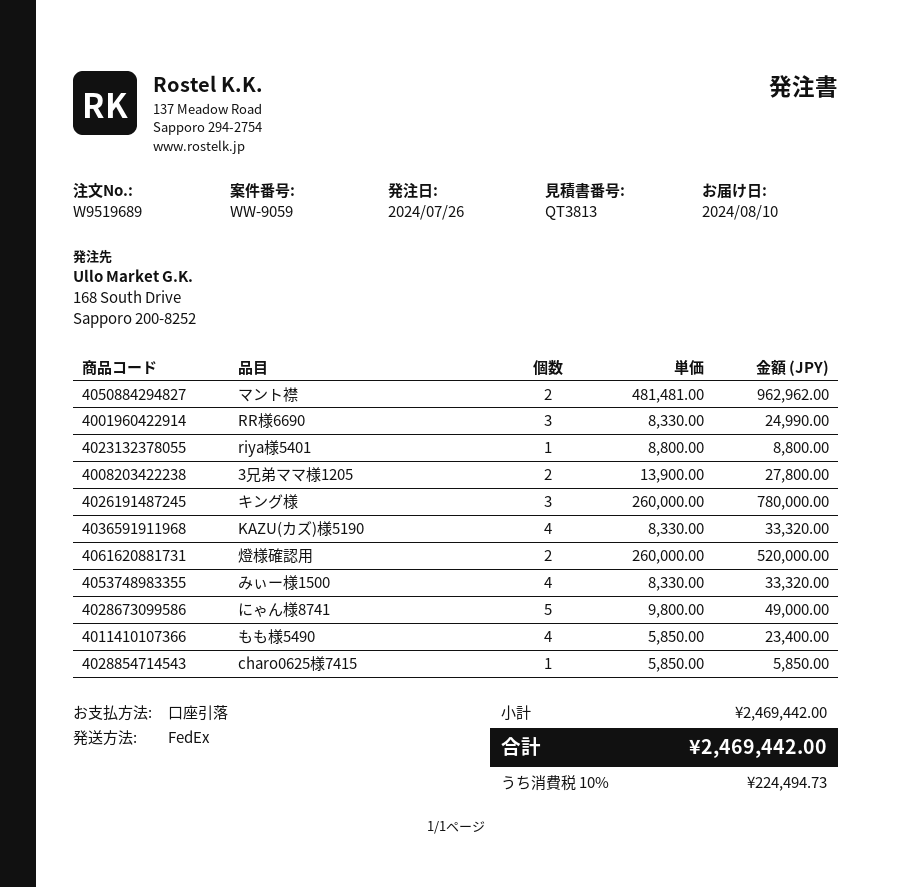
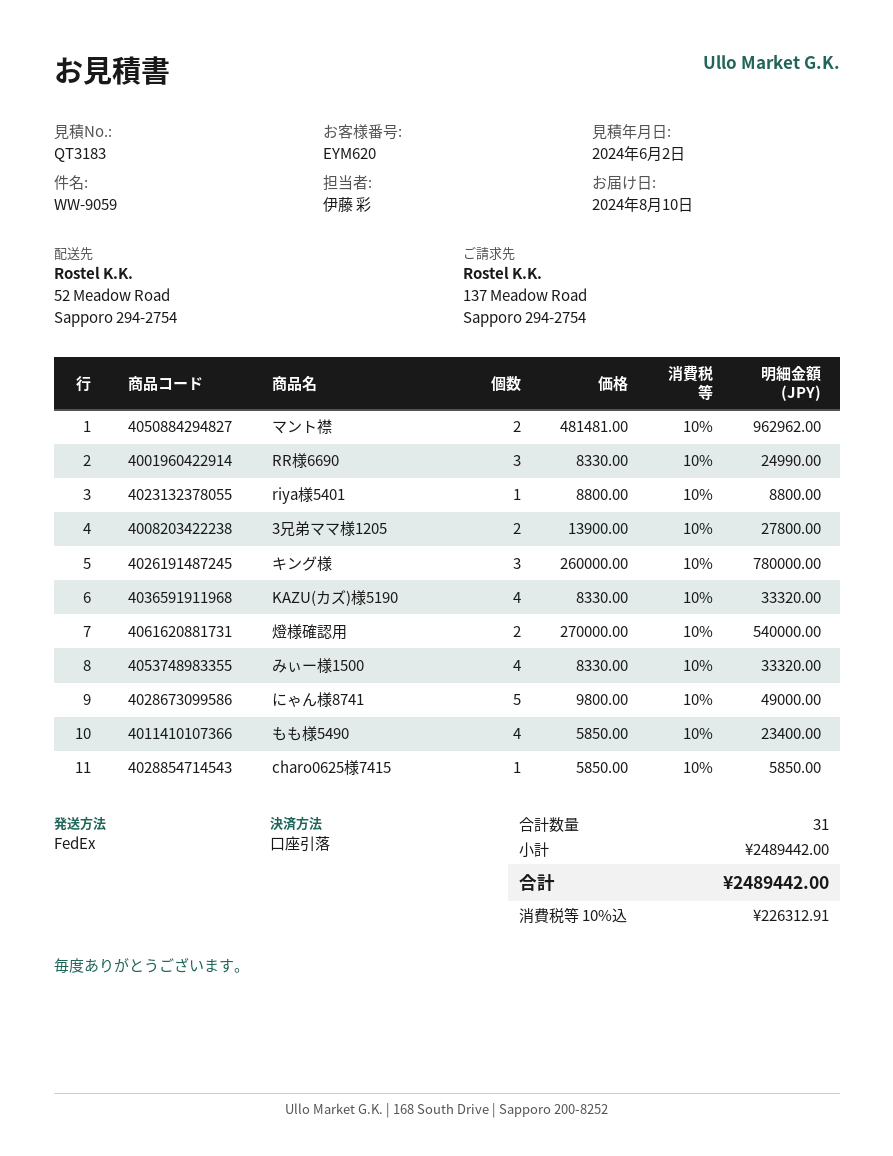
quote number: QT3813 -> QT3183
燈様確認用: 2 x 260000.00 = 520000.00 -> 2 x 270000.00 = 540000.00
subtotal: 2469442.00 -> 2489442.00
tax: 10% = 224494.73 -> 10% = 226312.91
total: 2469442.00 -> 2489442.00

